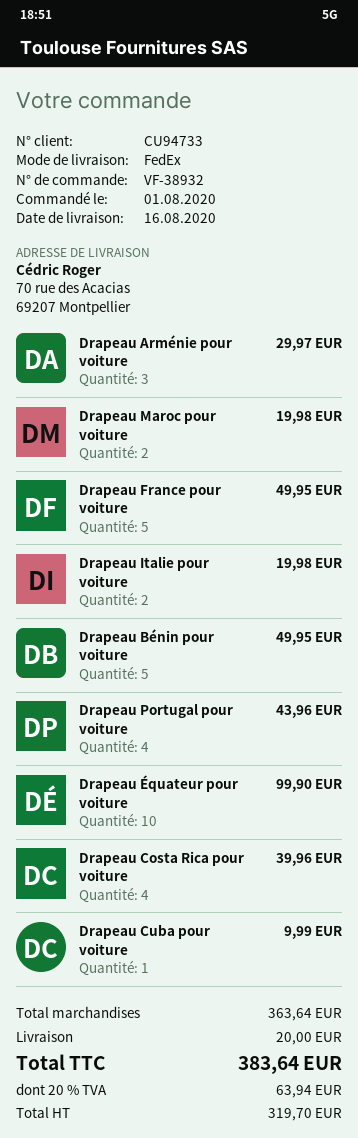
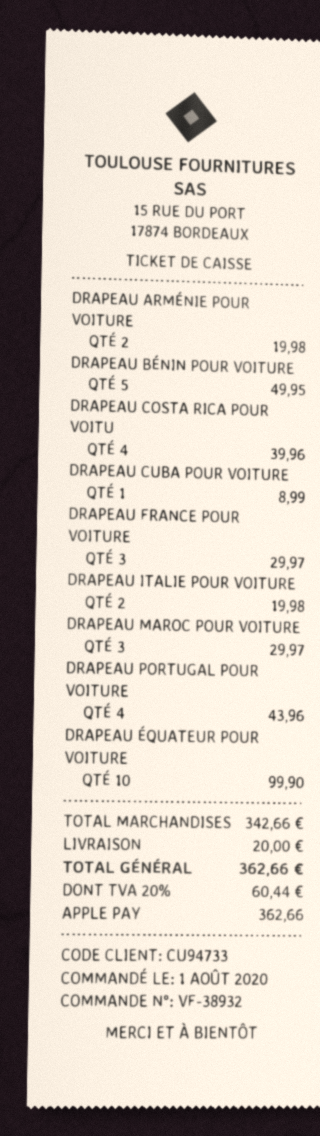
Drapeau Arménie pour voiture: 3 for 29.97 -> 2 for 19.98
Drapeau Maroc pour voiture: 2 for 19.98 -> 3 for 29.97
Drapeau France pour voiture: 5 for 49.95 -> 3 for 29.97
Drapeau Cuba pour voiture: 1 for 9.99 -> 1 for 8.99
subtotal: 363.64 -> 342.66
tax: 20% = 63.94 -> 20% = 60.44
total: 383.64 -> 362.66

